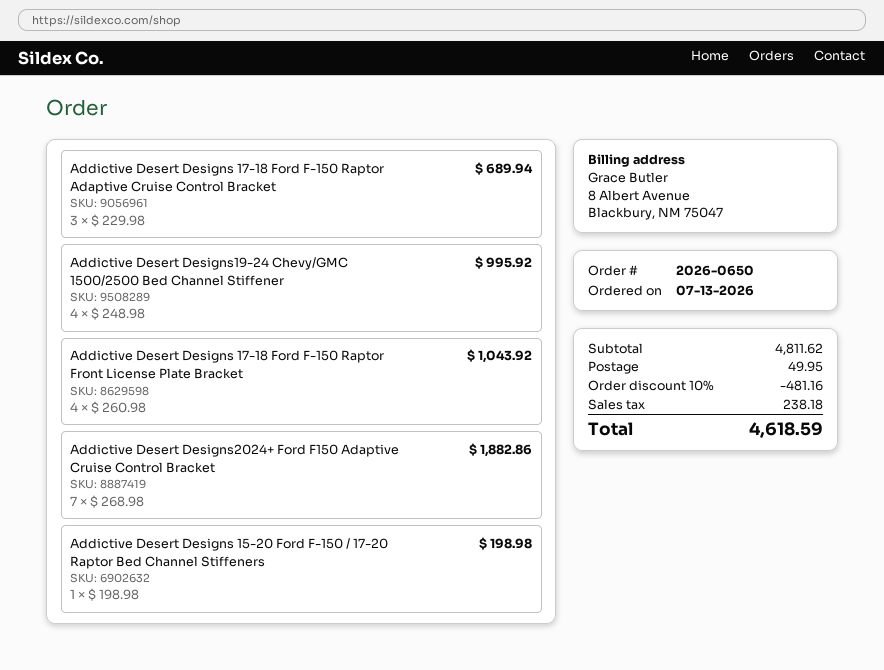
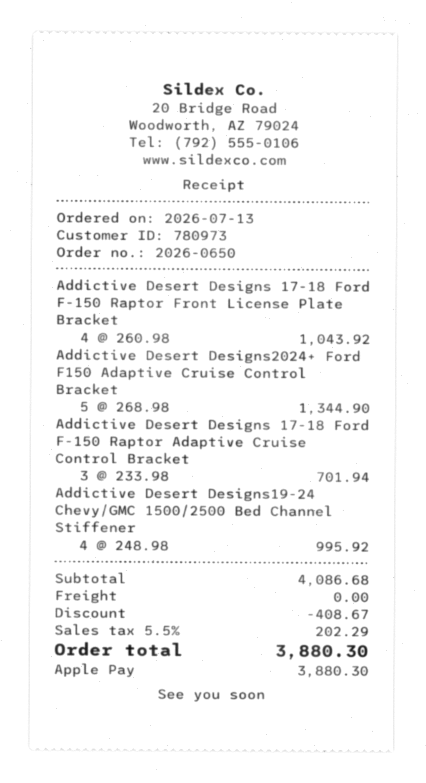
Addictive Desert Designs 17-18 Ford F-150 Raptor Adaptive Cruise Control Bracket: 3 x 229.98 = 689.94 -> 3 x 233.98 = 701.94
Addictive Desert Designs2024+ Ford F150 Adaptive Cruise Control Bracket: 7 x 268.98 = 1882.86 -> 5 x 268.98 = 1344.90
Addictive Desert Designs 15-20 Ford F-150 / 17-20 Raptor Bed Channel Stiffeners: 1 x 198.98 = 198.98 -> none
subtotal: 4811.62 -> 4086.68
discount: 481.16 -> 408.67
shipping: 49.95 -> 0.00
tax: 238.18 -> 202.29
total: 4618.59 -> 3880.30

